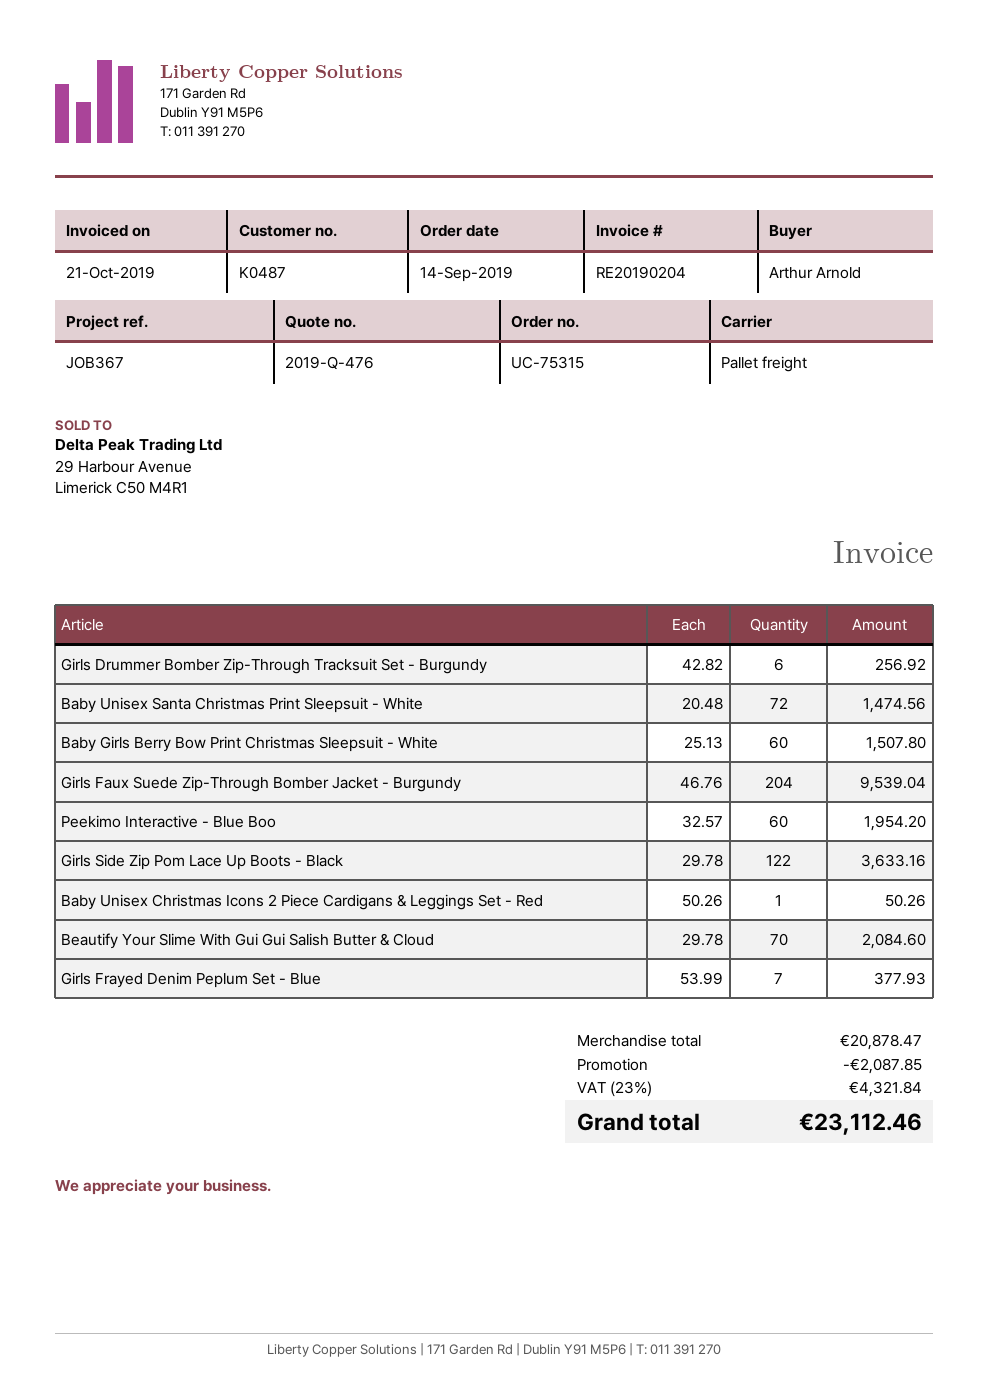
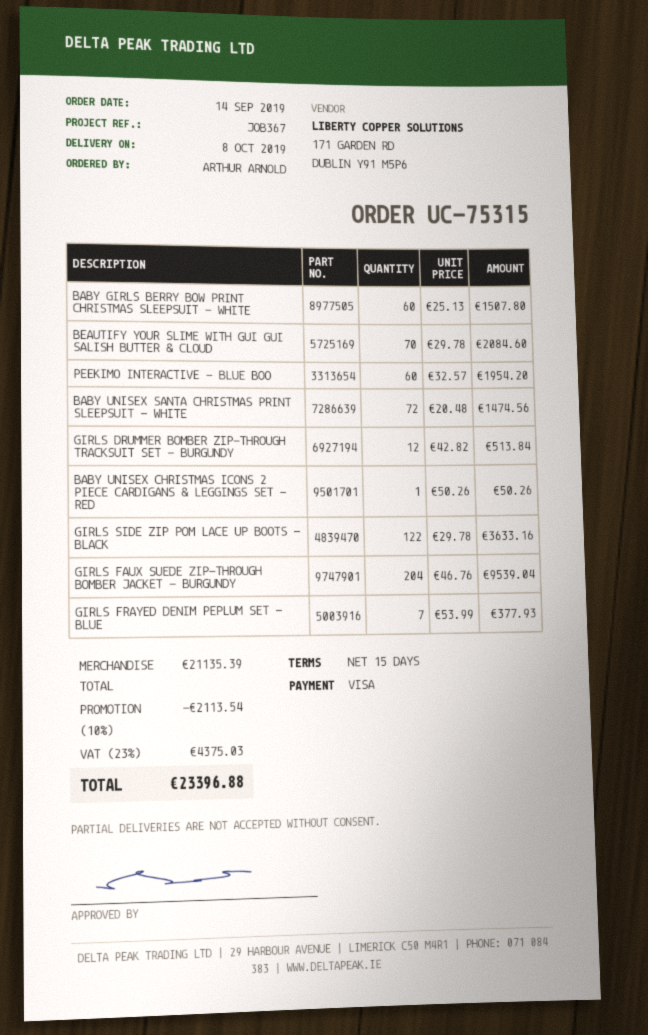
Girls Drummer Bomber Zip-Through Tracksuit Set - Burgundy: 6 x 42.82 = 256.92 -> 12 x 42.82 = 513.84
subtotal: 20878.47 -> 21135.39
discount: 2087.85 -> 2113.54
tax: 23% = 4321.84 -> 23% = 4375.03
total: 23112.46 -> 23396.88

